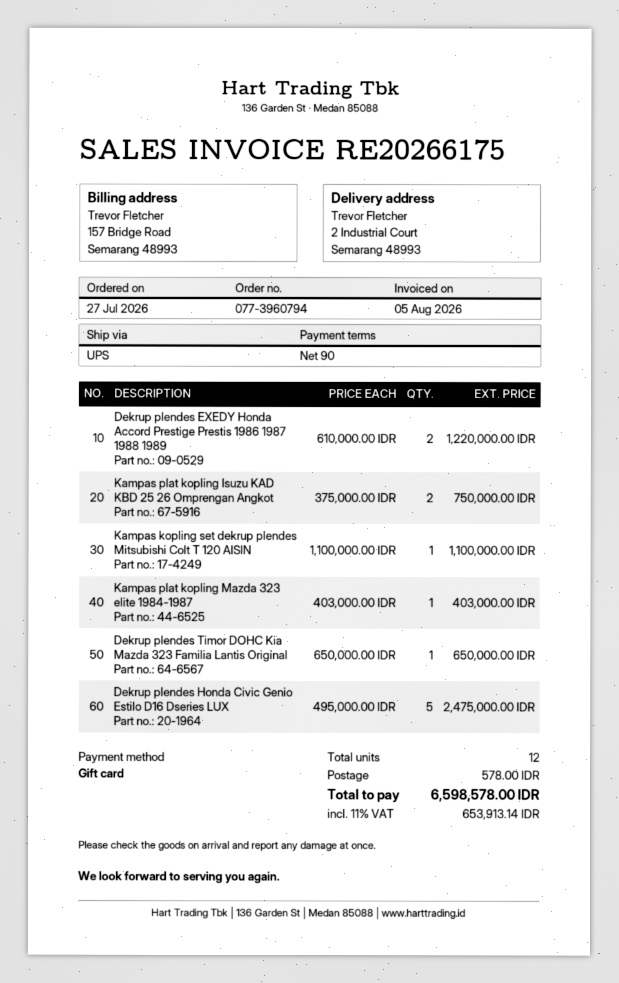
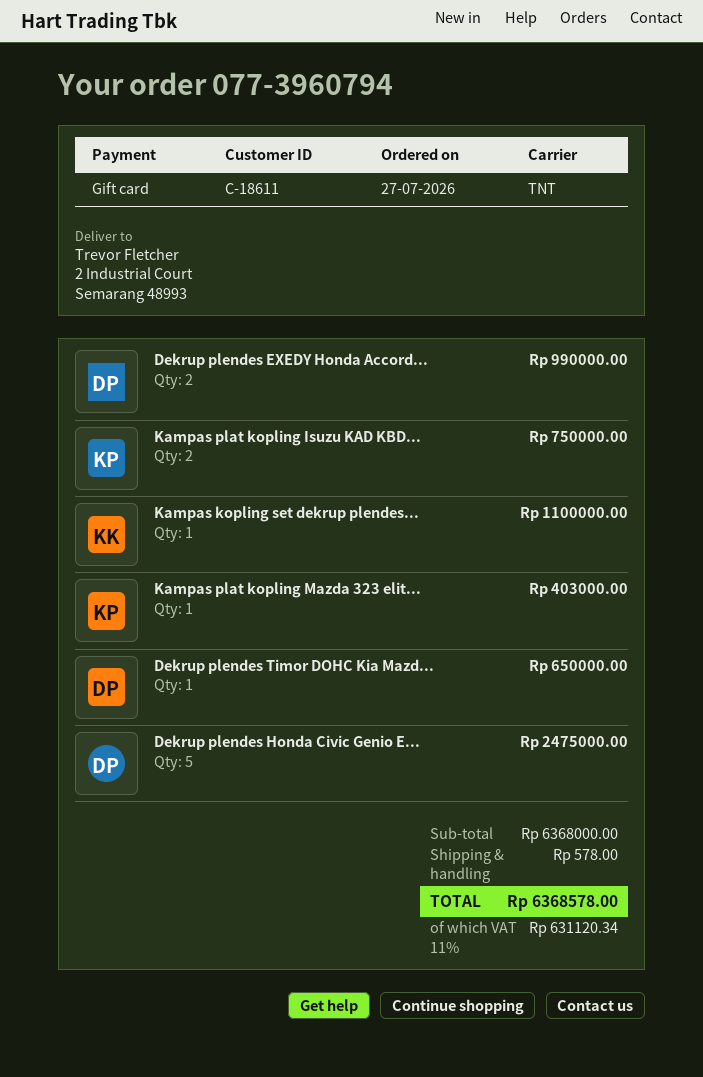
shipping method: UPS -> TNT
Dekrup plendes EXEDY Honda Accord Prestige Prestis 1986 1987 1988 1989: 2 for 1220000.00 -> 2 for 990000.00
tax: 11% = 653913.14 -> 11% = 631120.34
total: 6598578.00 -> 6368578.00

